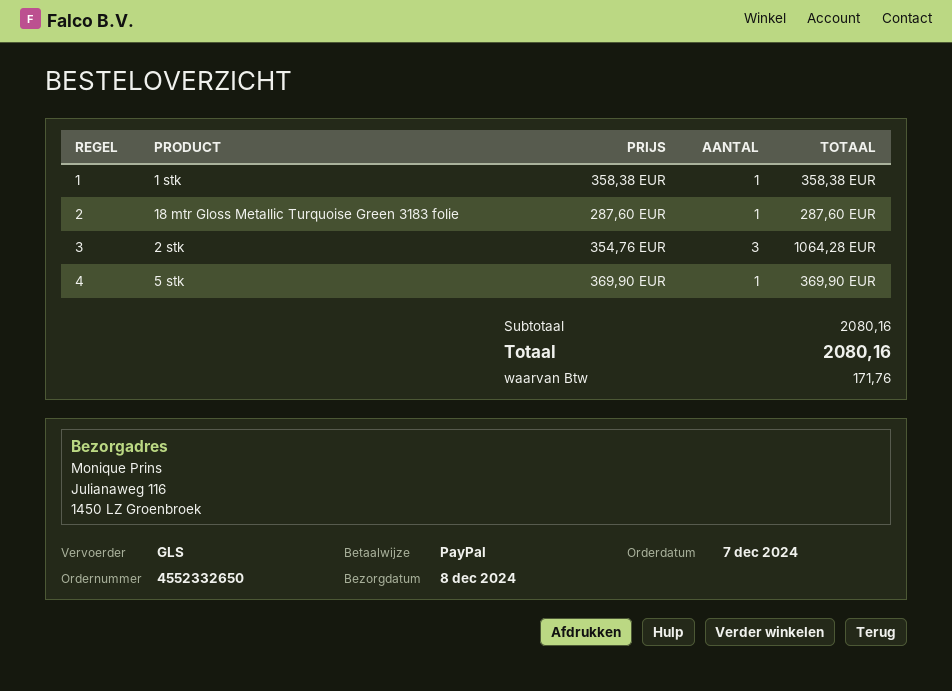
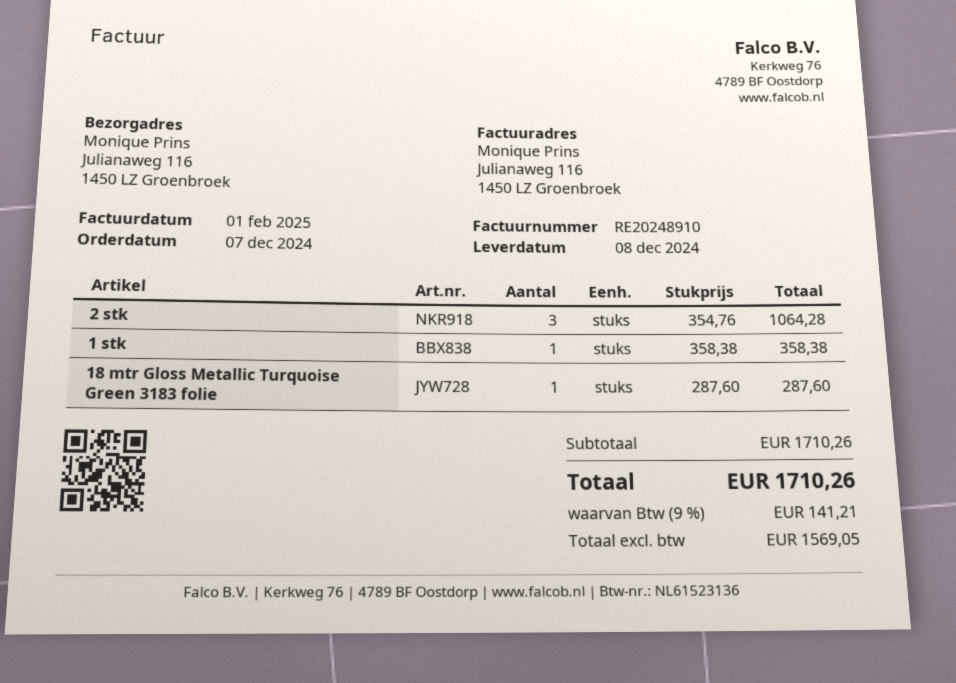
5 stk: 1 x 369.90 = 369.90 -> none
subtotal: 2080.16 -> 1710.26
tax: 171.76 -> 141.21
total: 2080.16 -> 1710.26

